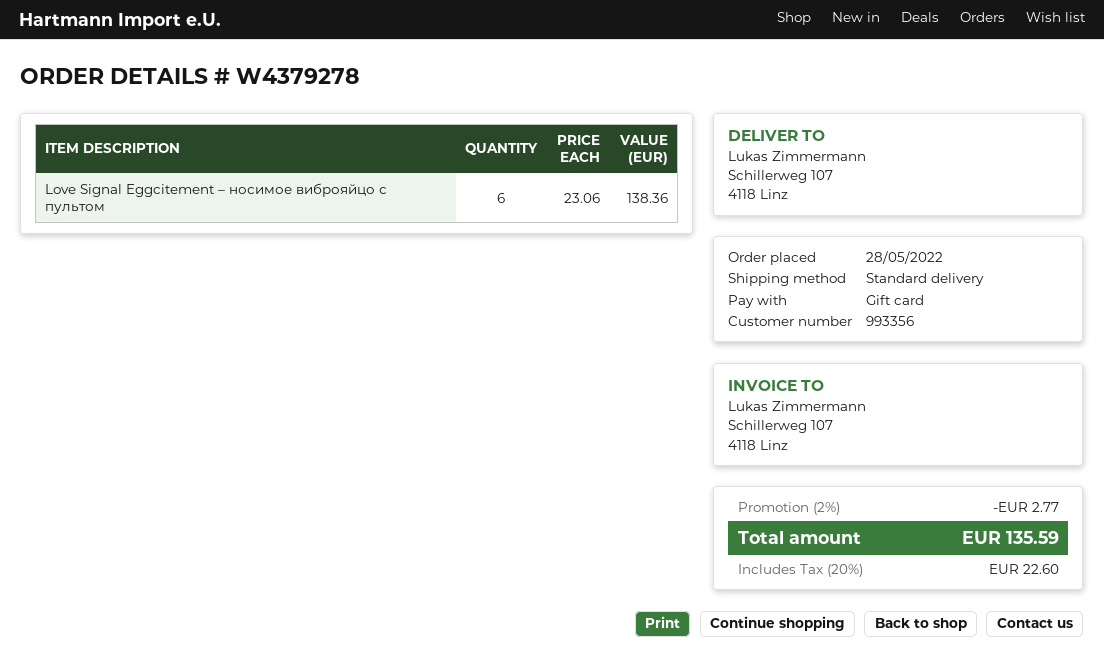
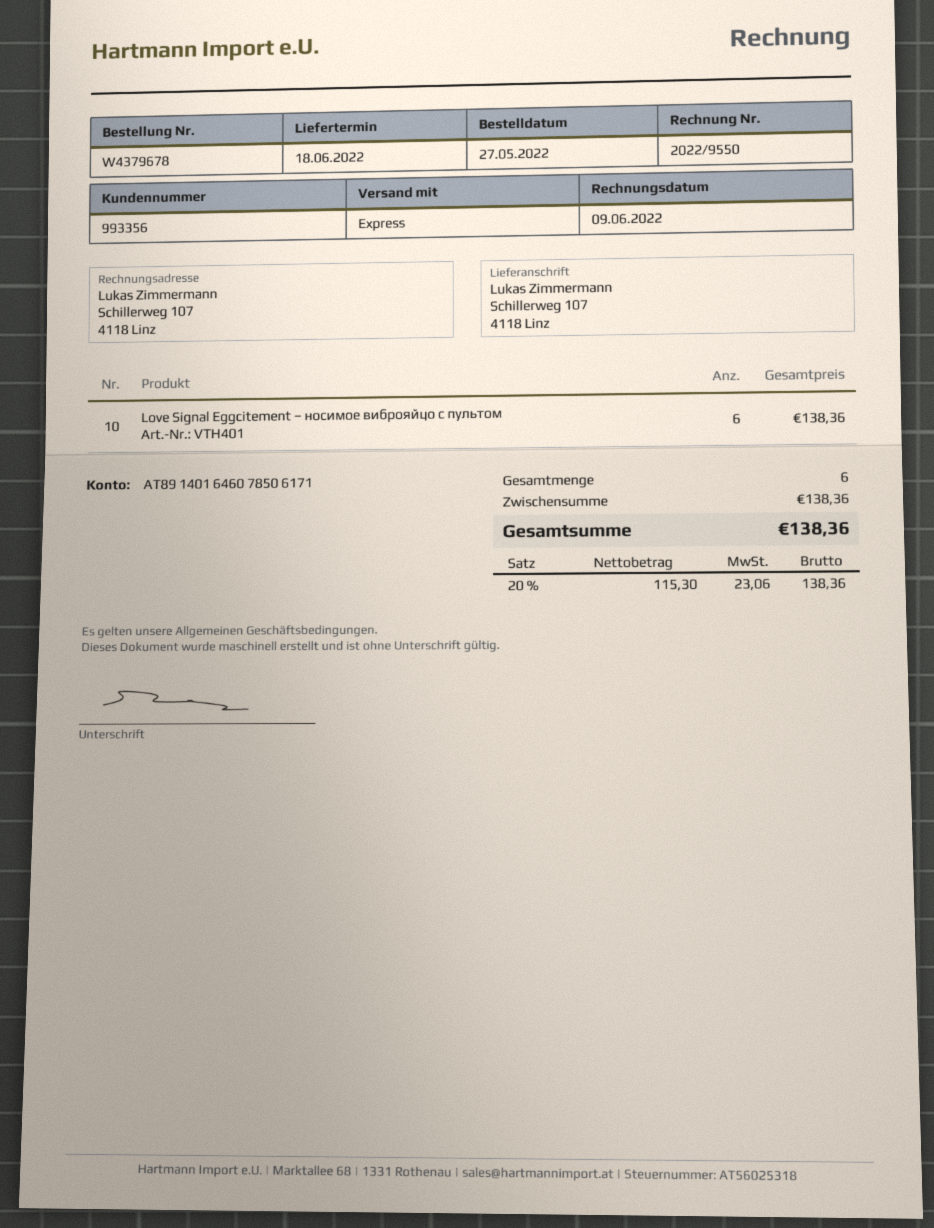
order number: W4379278 -> W4379678
order date: 2022-05-28 -> 2022-05-27
shipping method: standard -> express
discount: 2% = 2.77 -> none
tax: 20% = 22.60 -> 20% = 23.06
total: 135.59 -> 138.36

